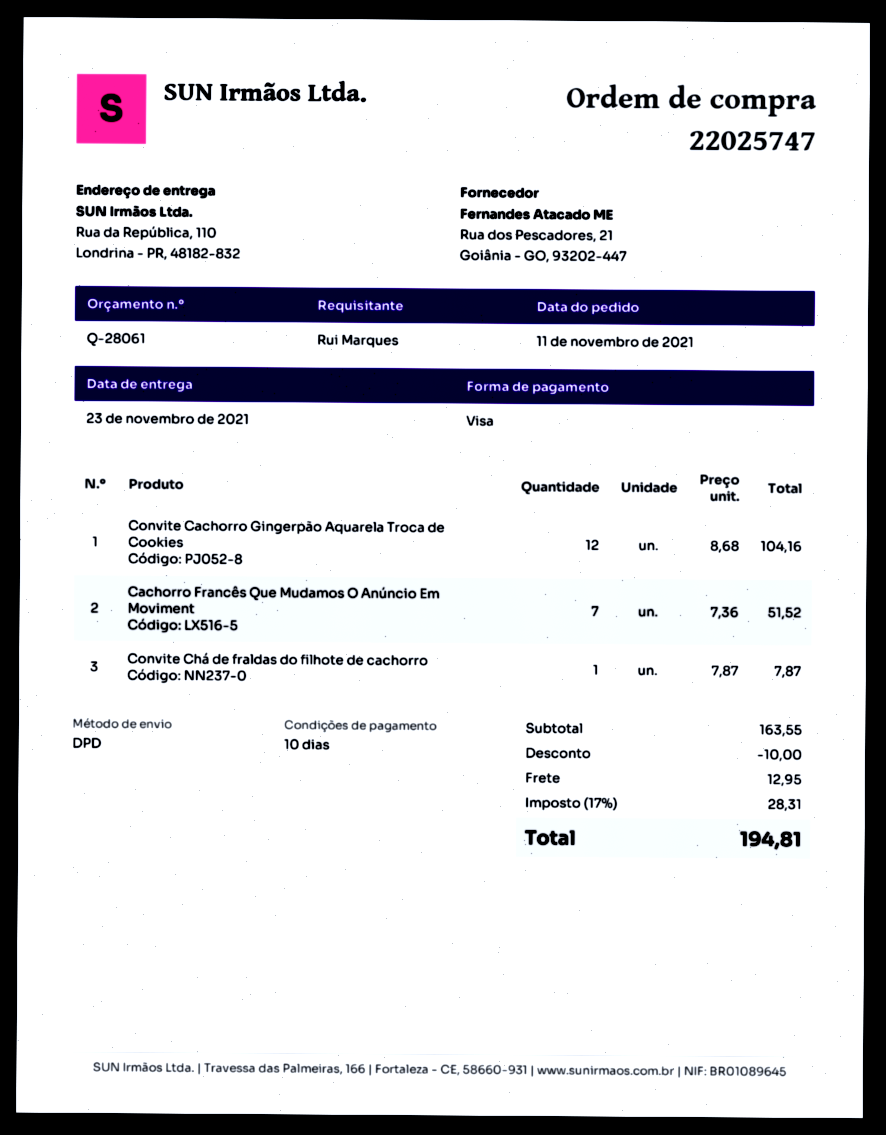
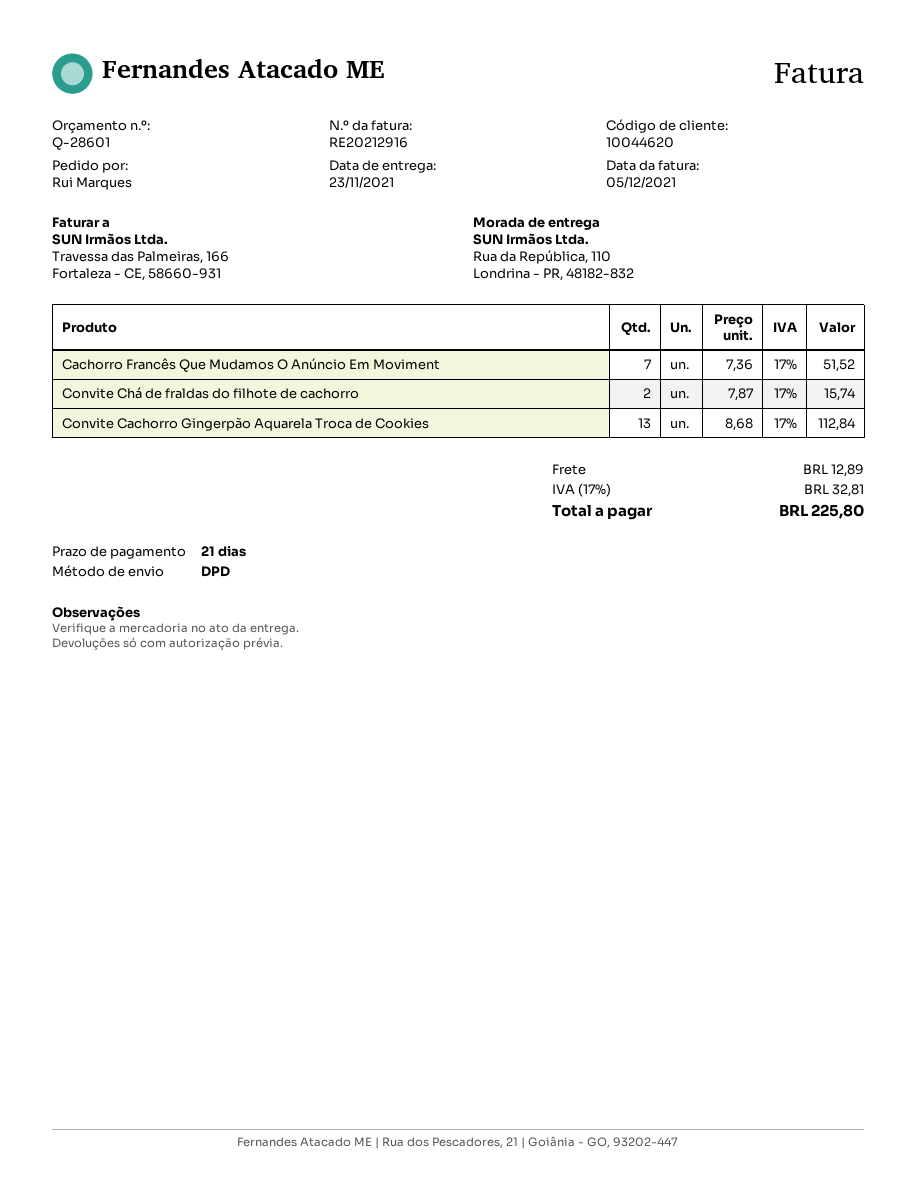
quote number: Q-28061 -> Q-28601
payment terms: 10 days -> 21 days
Convite Cachorro Gingerpão Aquarela Troca de Cookies: 12 x 8.68 = 104.16 -> 13 x 8.68 = 112.84
Convite Chá de fraldas do filhote de cachorro: 1 x 7.87 = 7.87 -> 2 x 7.87 = 15.74
discount: 10.00 -> none
shipping: 12.95 -> 12.89
tax: 17% = 28.31 -> 17% = 32.81
total: 194.81 -> 225.80

